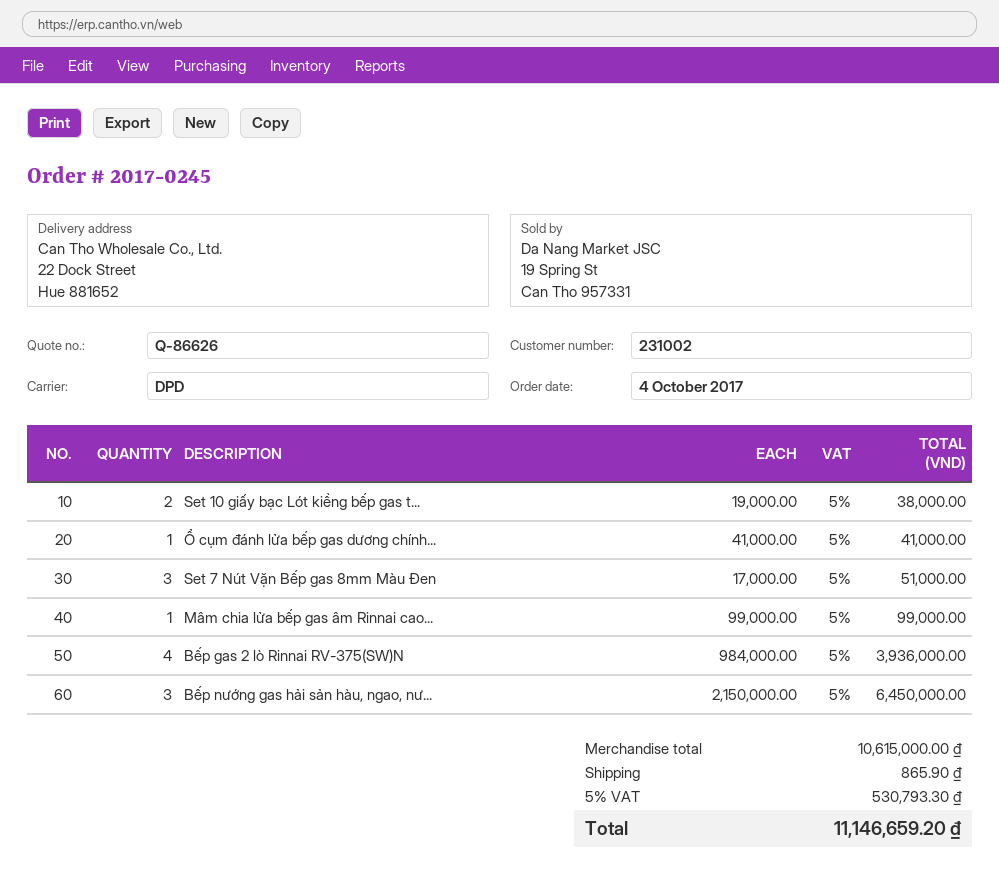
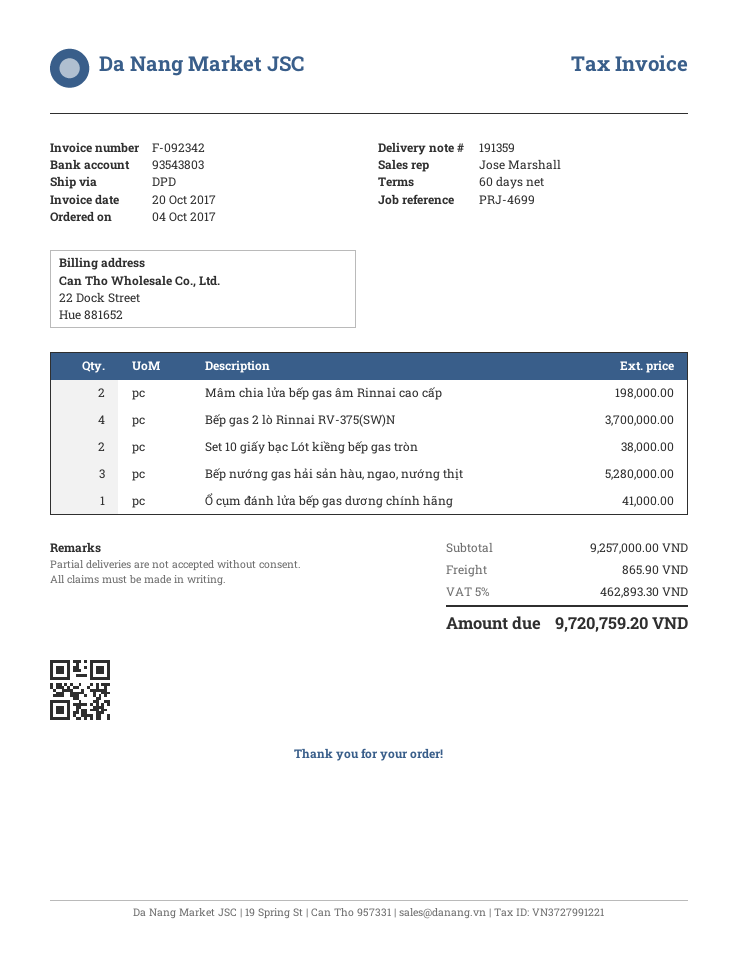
Set 7 Nút Vặn Bếp gas 8mm Màu Đen: 3 for 51000.00 -> none
Mâm chia lửa bếp gas âm Rinnai cao...: 1 for 99000.00 -> 2 for 198000.00
Bếp gas 2 lò Rinnai RV-375(SW)N: 4 for 3936000.00 -> 4 for 3700000.00
Bếp nướng gas hải sản hàu, ngao, nư...: 3 for 6450000.00 -> 3 for 5280000.00
subtotal: 10615000.00 -> 9257000.00
tax: 5% = 530793.30 -> 5% = 462893.30
total: 11146659.20 -> 9720759.20

